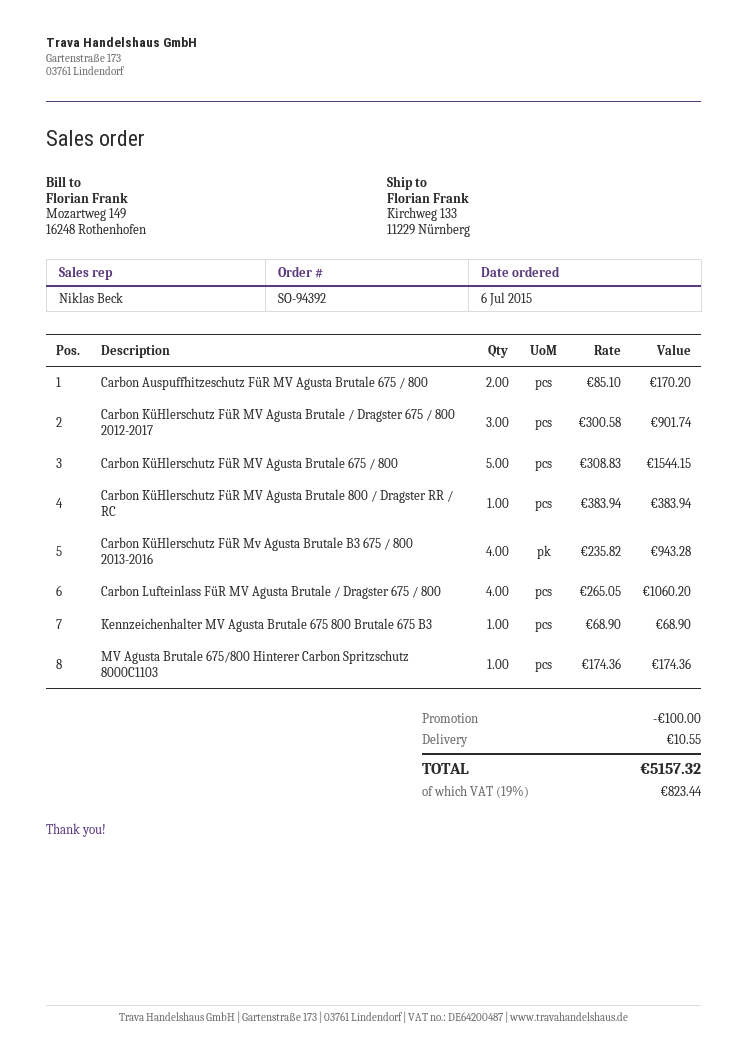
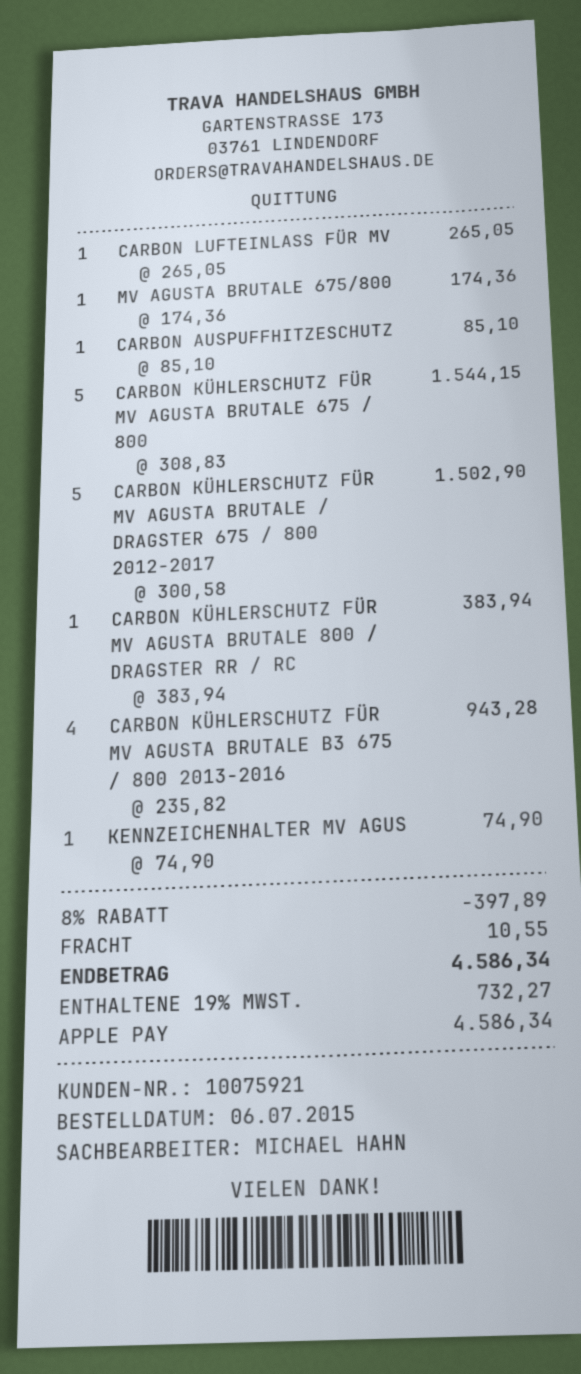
sales rep: Niklas Beck -> MICHAEL HAHN
Carbon Auspuffhitzeschutz FüR MV Agusta Brutale 675 / 800: 2 x 85.10 = 170.20 -> 1 x 85.10 = 85.10
Carbon KüHlerschutz FüR MV Agusta Brutale / Dragster 675 / 800 2012-2017: 3 x 300.58 = 901.74 -> 5 x 300.58 = 1502.90
Carbon Lufteinlass FüR MV Agusta Brutale / Dragster 675 / 800: 4 x 265.05 = 1060.20 -> 1 x 265.05 = 265.05
Kennzeichenhalter MV Agusta Brutale 675 800 Brutale 675 B3: 1 x 68.90 = 68.90 -> 1 x 74.90 = 74.90
discount: 100.00 -> 397.89
tax: 19% = 823.44 -> 19% = 732.27
total: 5157.32 -> 4586.34

